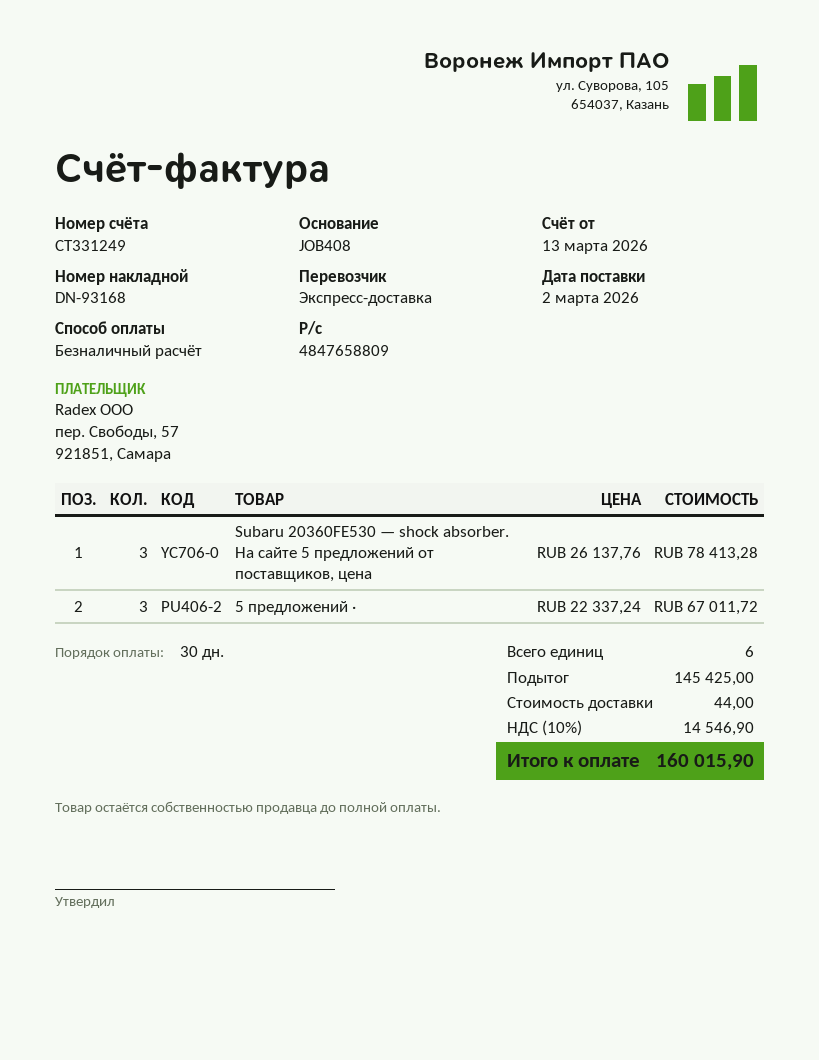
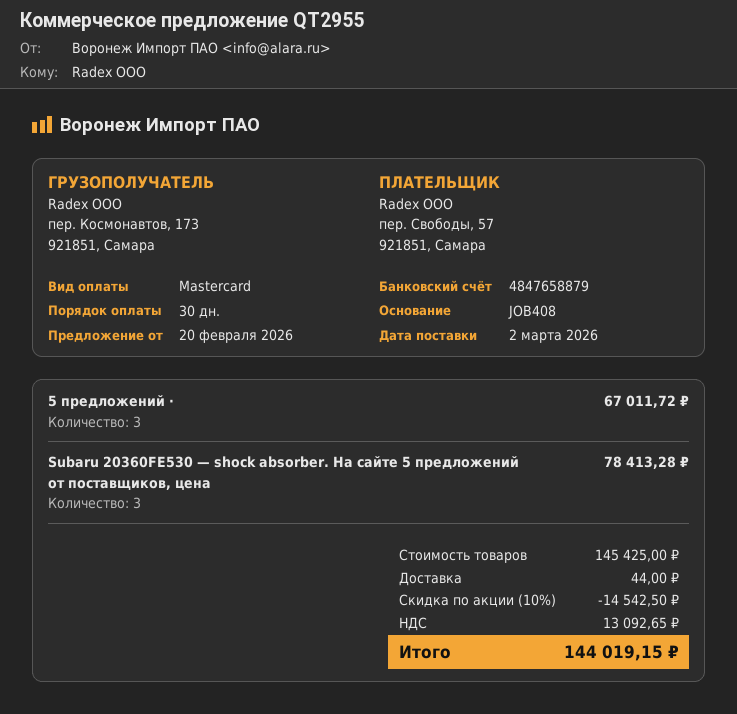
payment method: bank transfer -> Mastercard
bank account: 4847658809 -> 4847658879
discount: none -> 10% = 14542.50
tax: 14546.90 -> 13092.65
total: 160015.90 -> 144019.15

